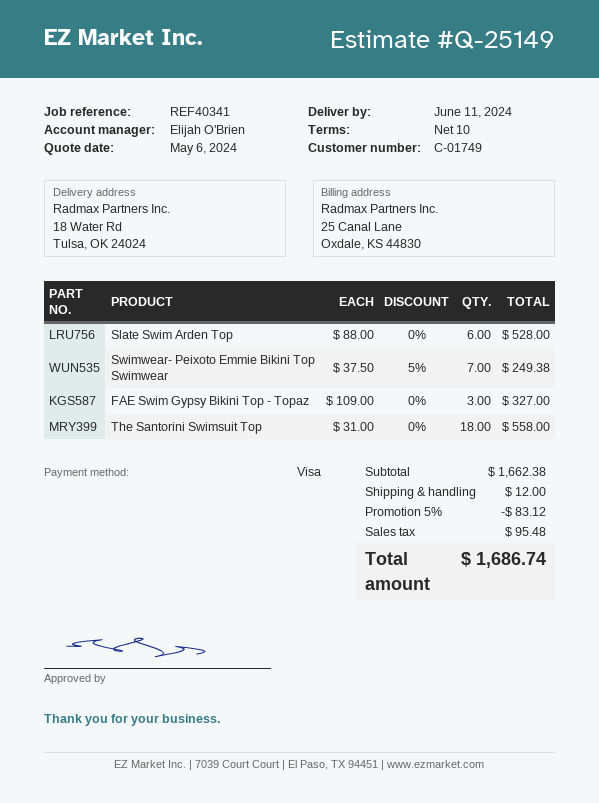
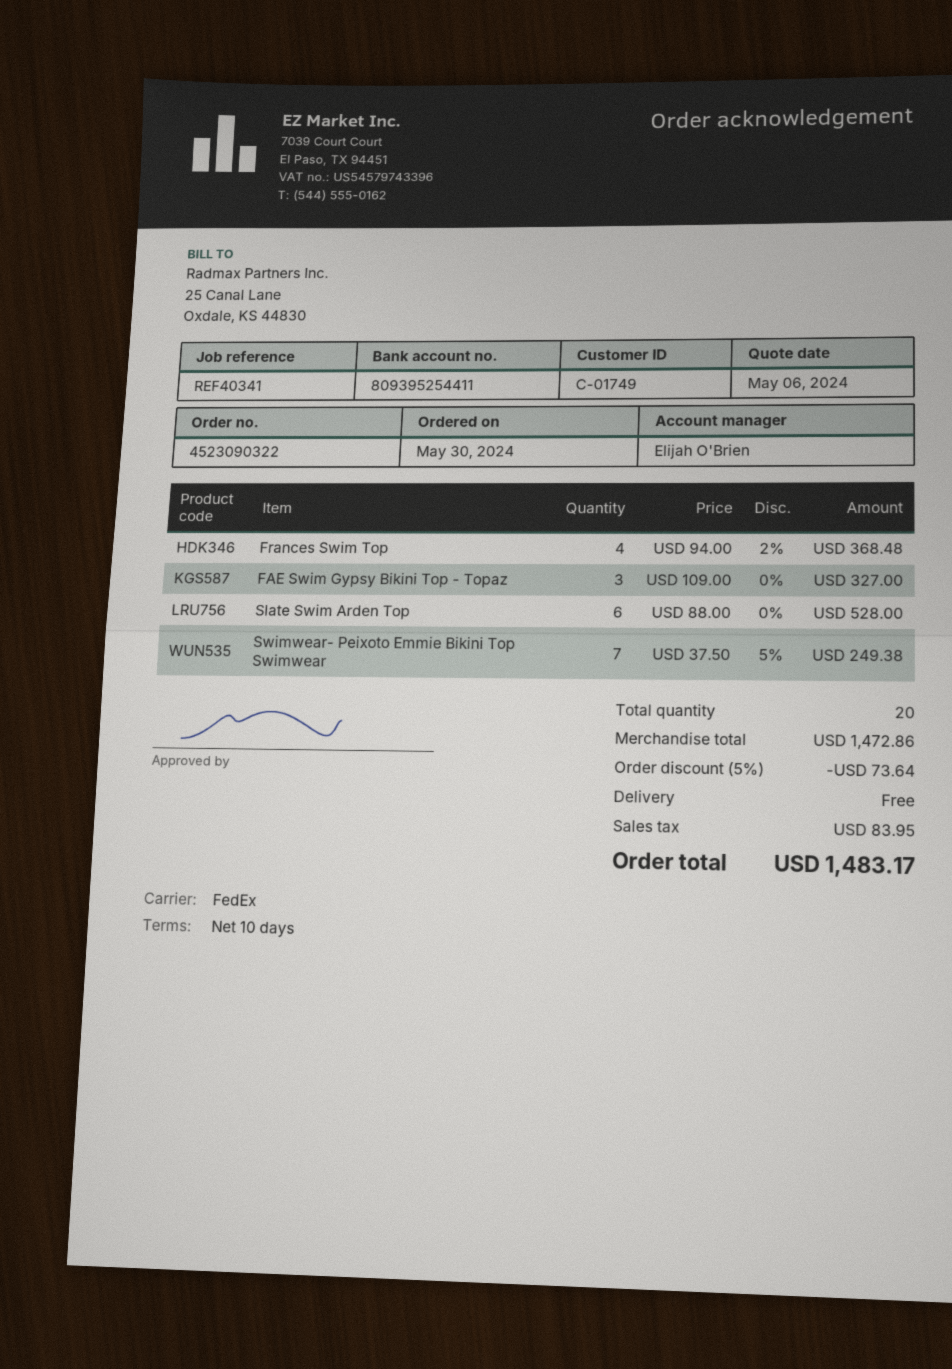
The Santorini Swimsuit Top: 18 x 31.00 = 558.00 -> none
Frances Swim Top: none -> 4 x 94.00 - 2% = 368.48
subtotal: 1662.38 -> 1472.86
discount: 5% = 83.12 -> 5% = 73.64
shipping: 12.00 -> 0.00
tax: 95.48 -> 83.95
total: 1686.74 -> 1483.17

